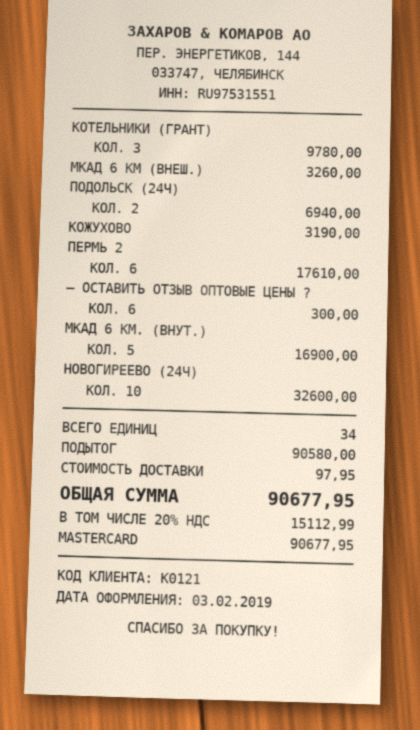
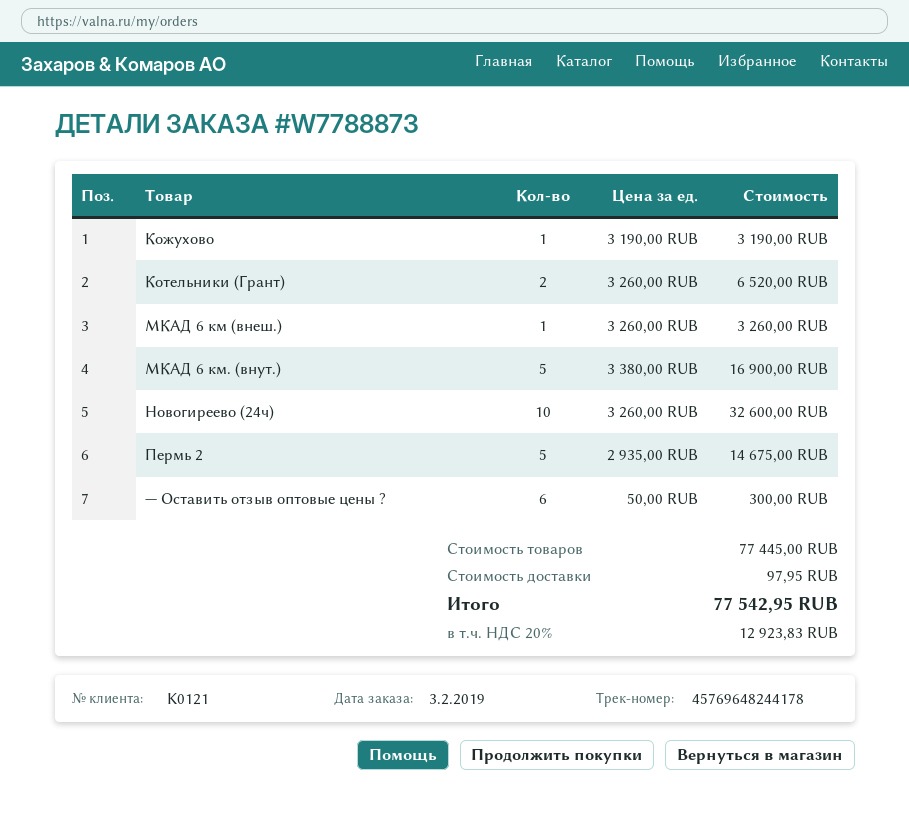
КОТЕЛЬНИКИ (ГРАНТ): 3 for 9780.00 -> 2 for 6520.00
ПОДОЛЬСК (24Ч): 2 for 6940.00 -> none
ПЕРМЬ 2: 6 for 17610.00 -> 5 for 14675.00
subtotal: 90580.00 -> 77445.00
tax: 20% = 15112.99 -> 20% = 12923.83
total: 90677.95 -> 77542.95

